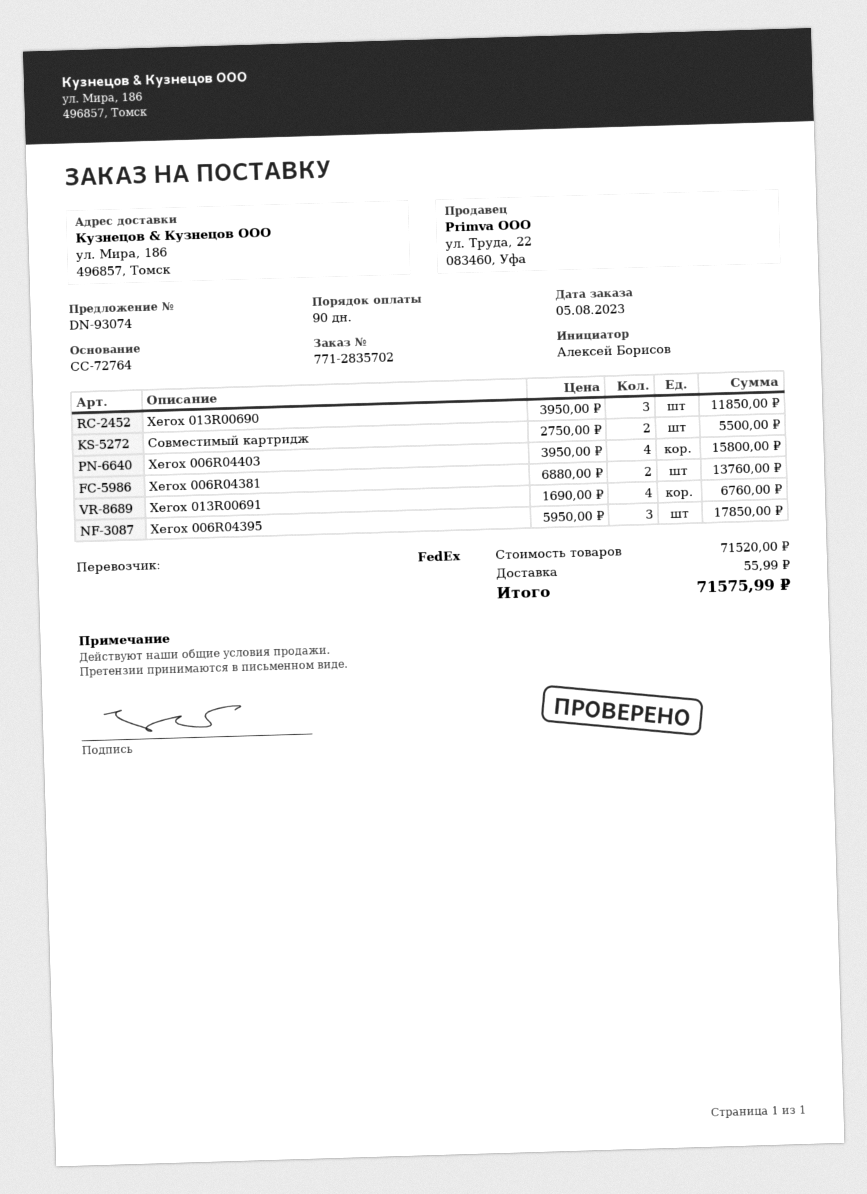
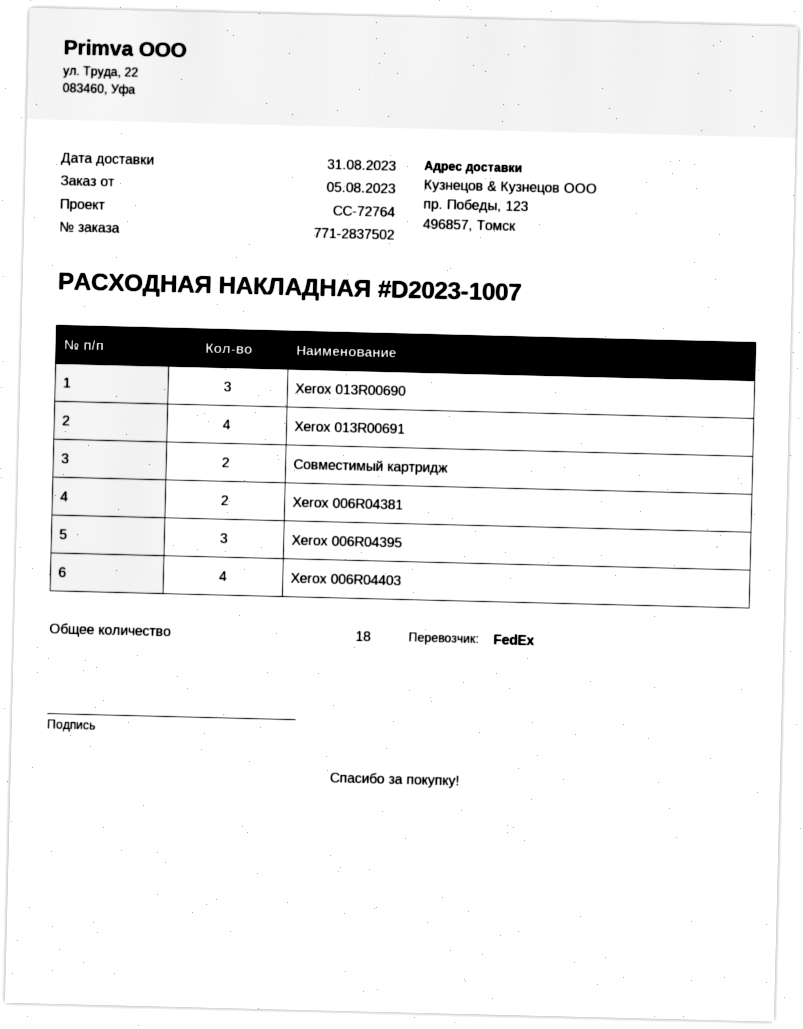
order number: 771-2835702 -> 771-2837502
ship to: ул. Мира, 186, 496857, Томск -> пр. Победы, 123, 496857, Томск

